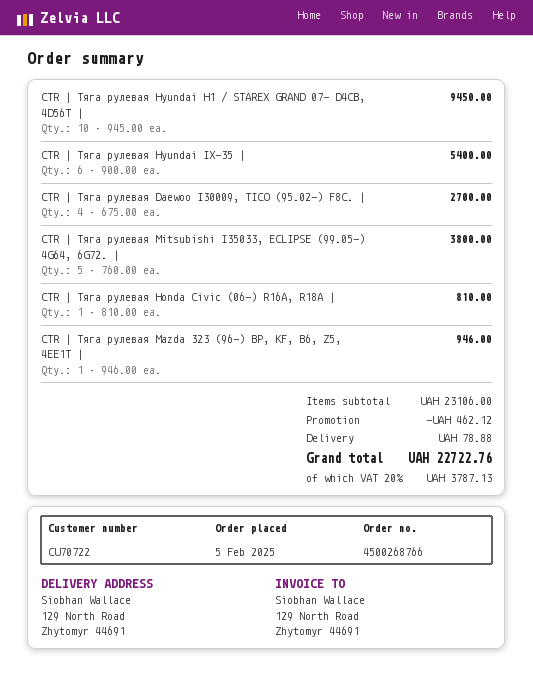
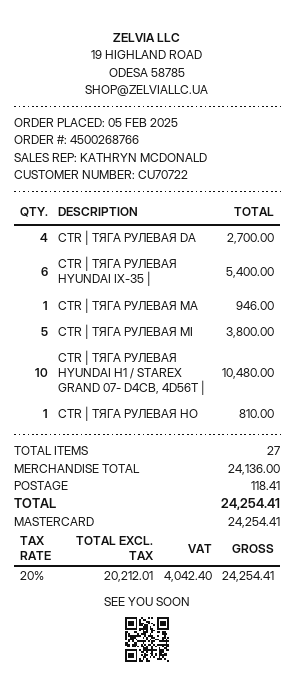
CTR | Тяга рулевая Hyundai H1 / STAREX GRAND 07- D4CB, 4D56T |: 10 for 9450.00 -> 10 for 10480.00
subtotal: 23106.00 -> 24136.00
discount: 462.12 -> none
shipping: 78.88 -> 118.41
tax: 20% = 3787.13 -> 20% = 4042.40
total: 22722.76 -> 24254.41

